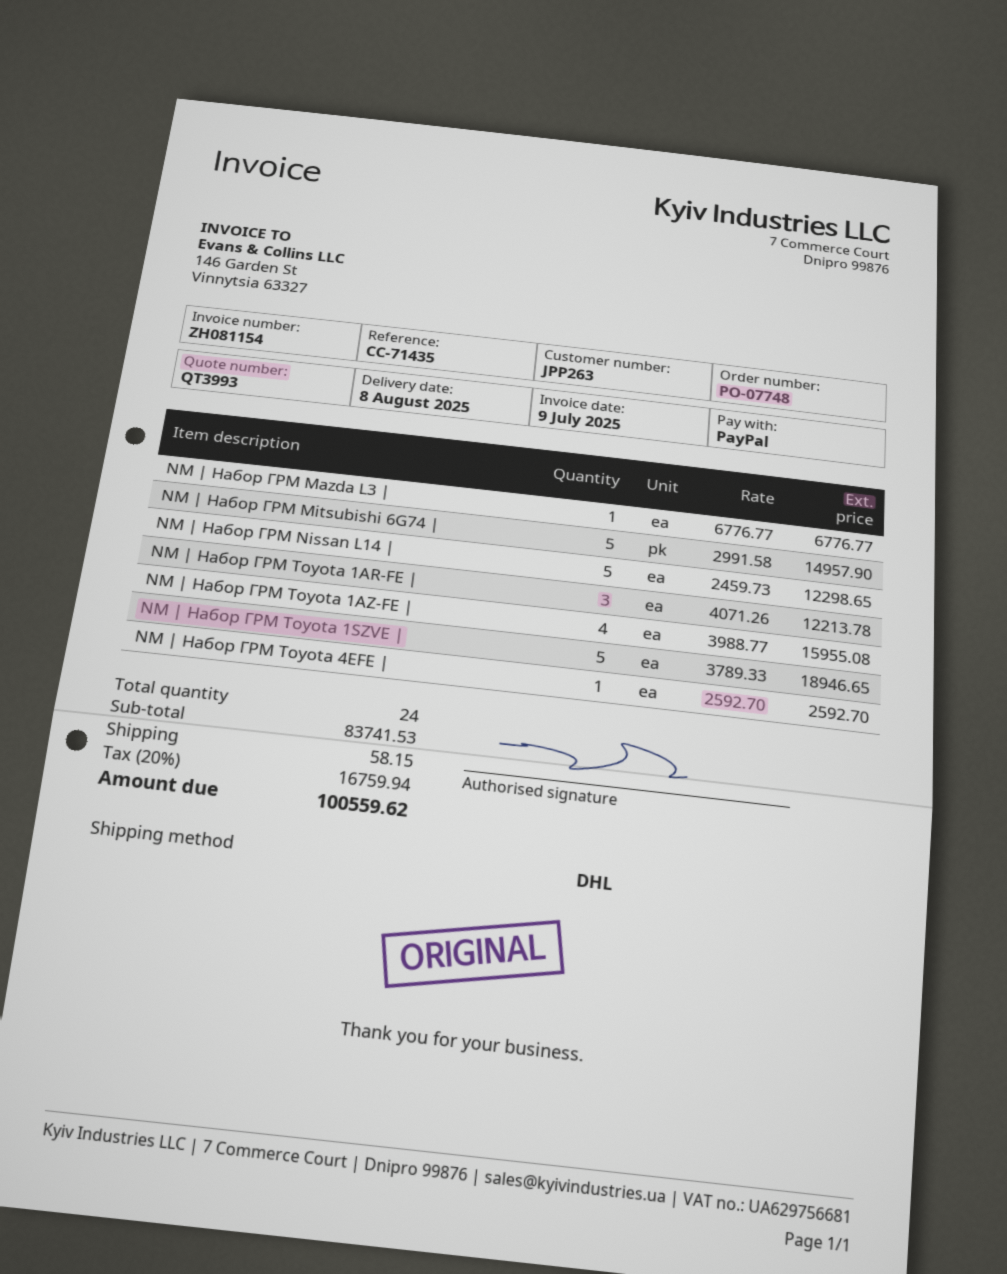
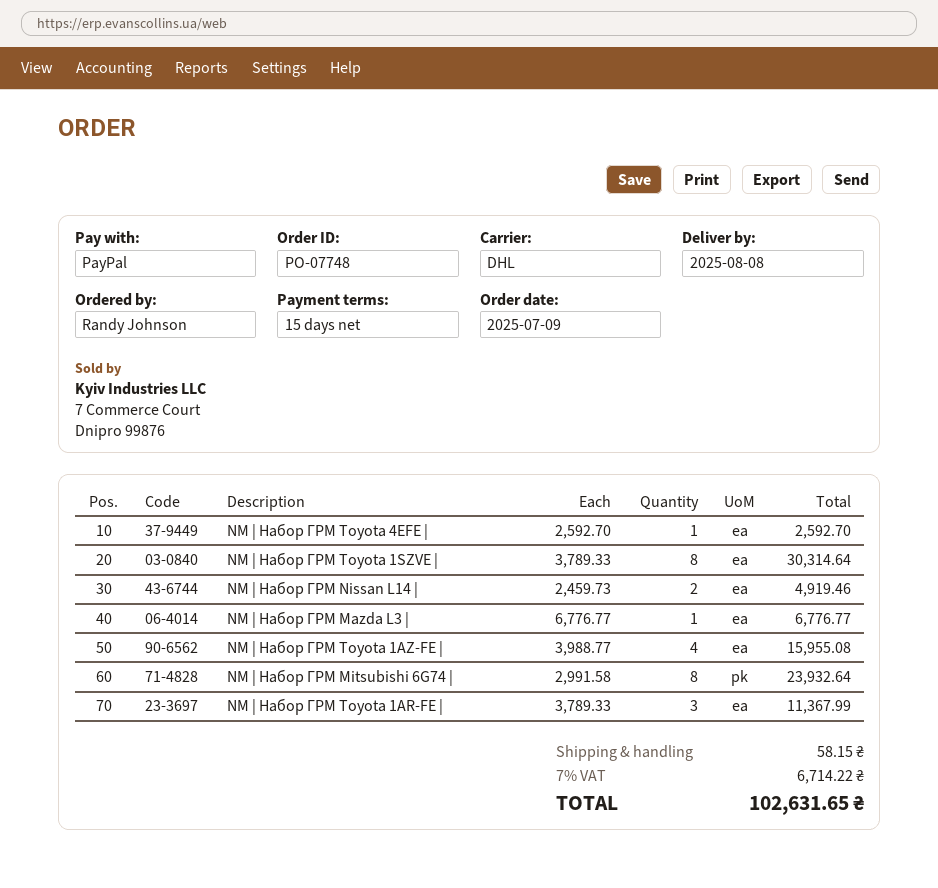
NM | Набор ГРМ Mitsubishi 6G74 |: 5 x 2991.58 = 14957.90 -> 8 x 2991.58 = 23932.64
NM | Набор ГРМ Nissan L14 |: 5 x 2459.73 = 12298.65 -> 2 x 2459.73 = 4919.46
NM | Набор ГРМ Toyota 1AR-FE |: 3 x 4071.26 = 12213.78 -> 3 x 3789.33 = 11367.99
NM | Набор ГРМ Toyota 1SZVE |: 5 x 3789.33 = 18946.65 -> 8 x 3789.33 = 30314.64
tax: 20% = 16759.94 -> 7% = 6714.22
total: 100559.62 -> 102631.65

